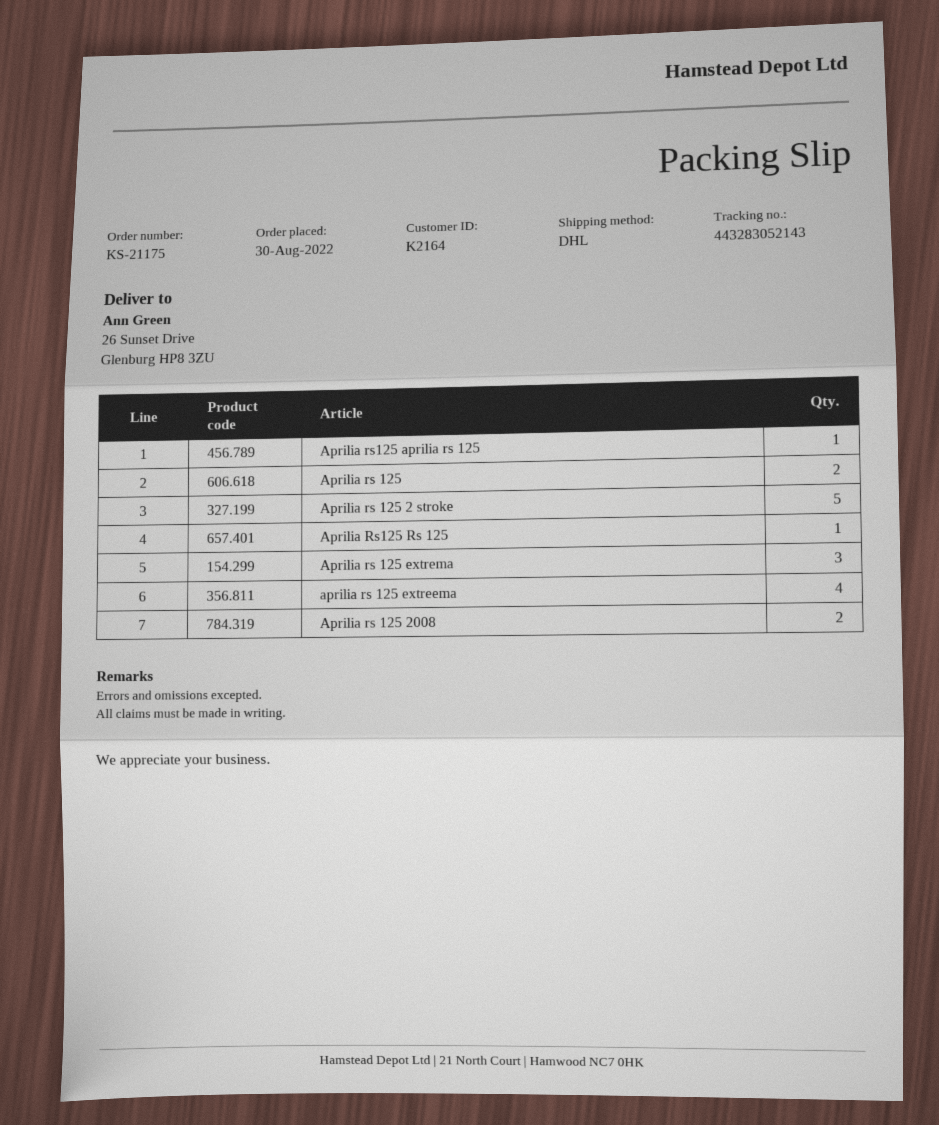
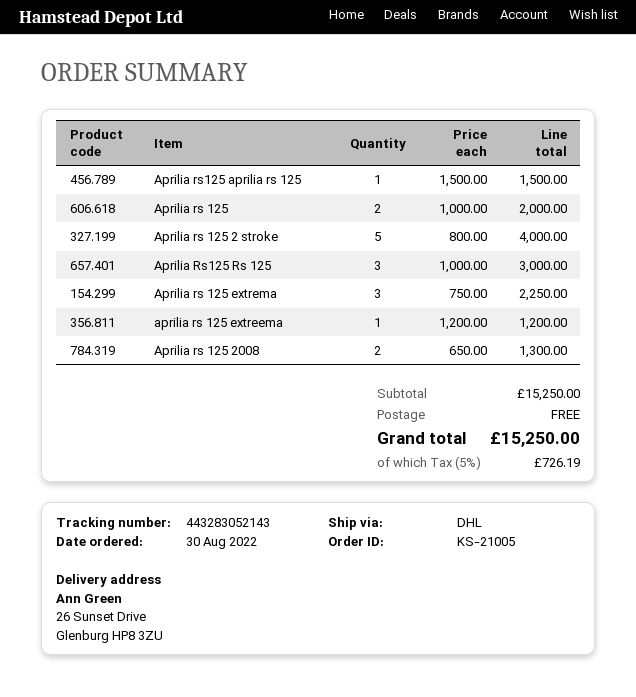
order number: KS-21175 -> KS-21005
Aprilia Rs125 Rs 125: 1 -> 3
aprilia rs 125 extreema: 4 -> 1

